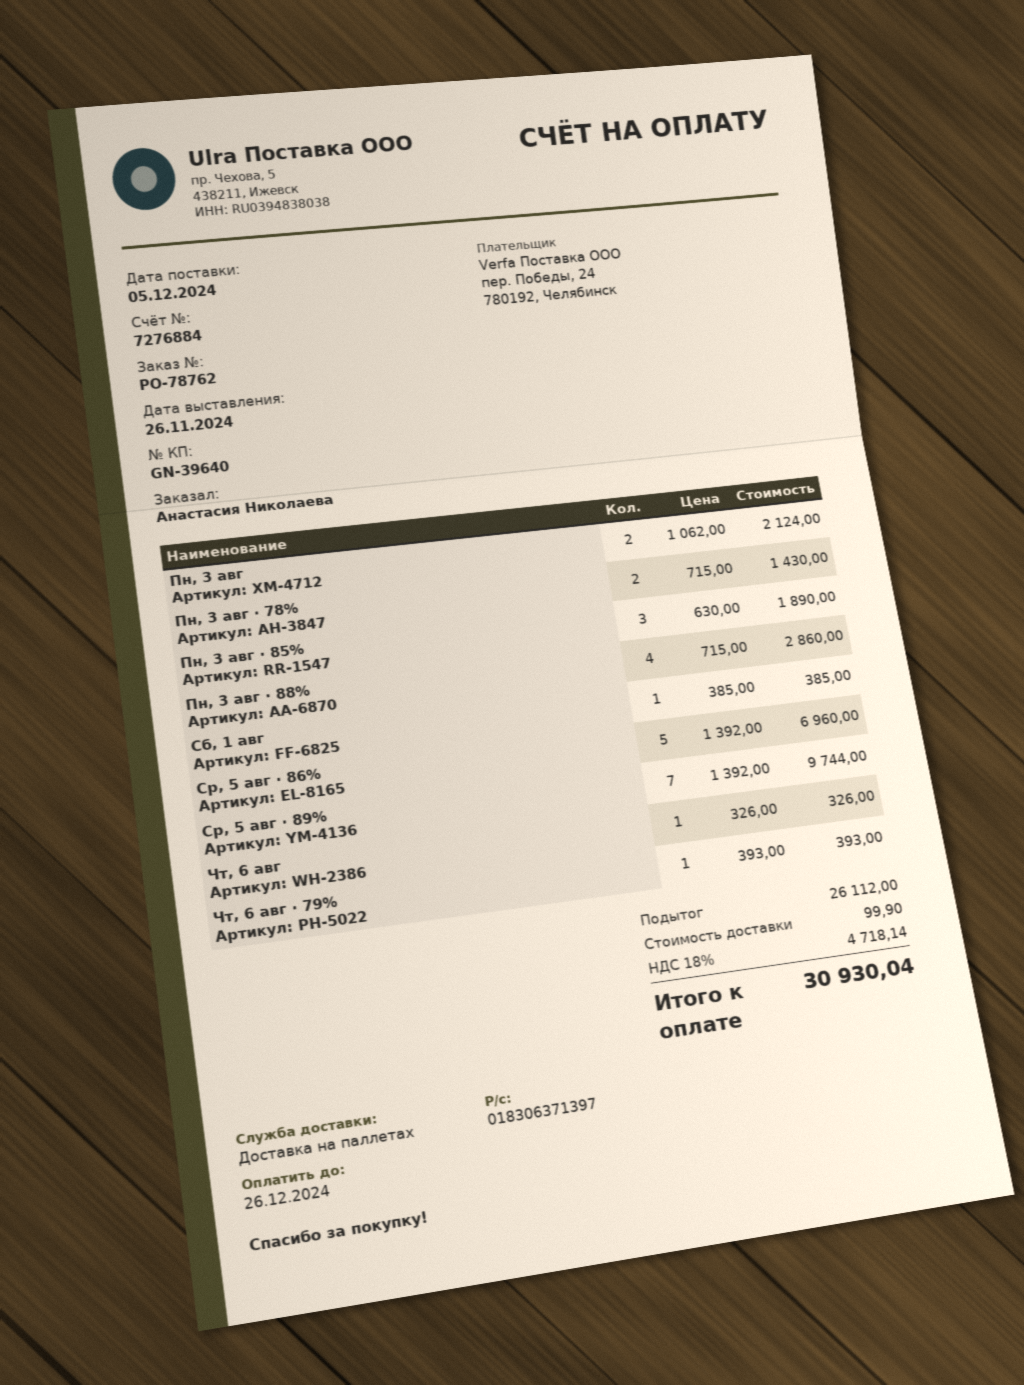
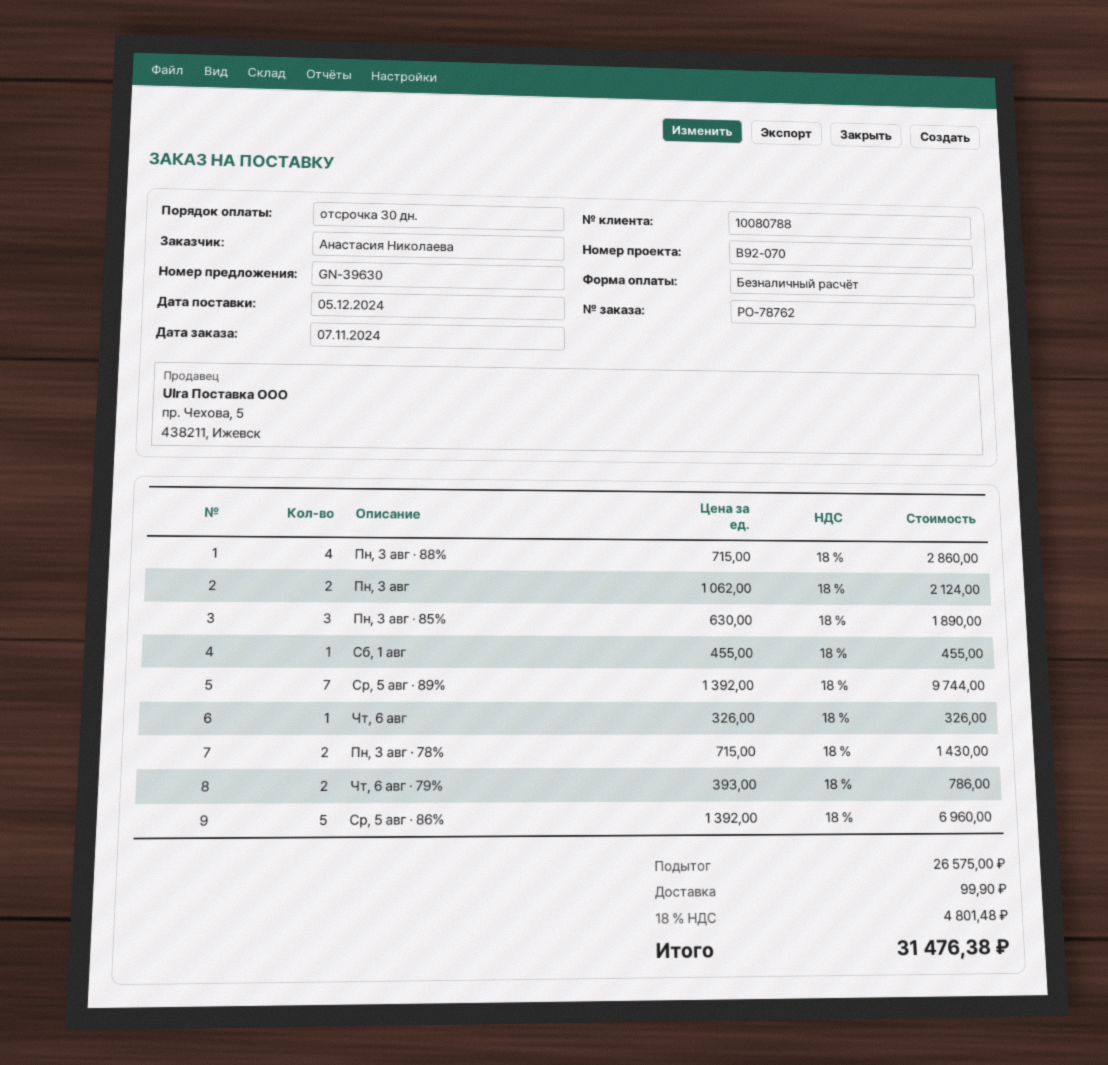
quote number: GN-39640 -> GN-39630
Сб, 1 авг: 1 x 385.00 = 385.00 -> 1 x 455.00 = 455.00
Чт, 6 авг · 79%: 1 x 393.00 = 393.00 -> 2 x 393.00 = 786.00
subtotal: 26112.00 -> 26575.00
tax: 18% = 4718.14 -> 18% = 4801.48
total: 30930.04 -> 31476.38

